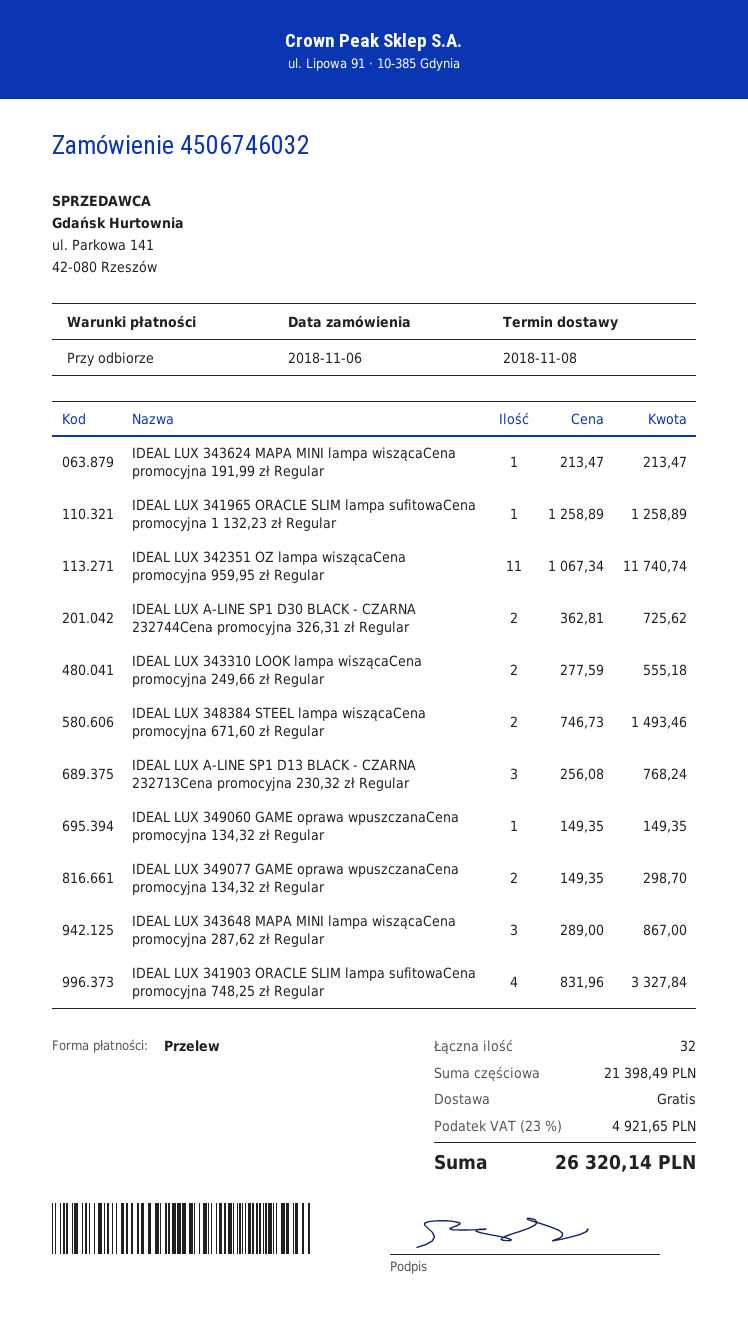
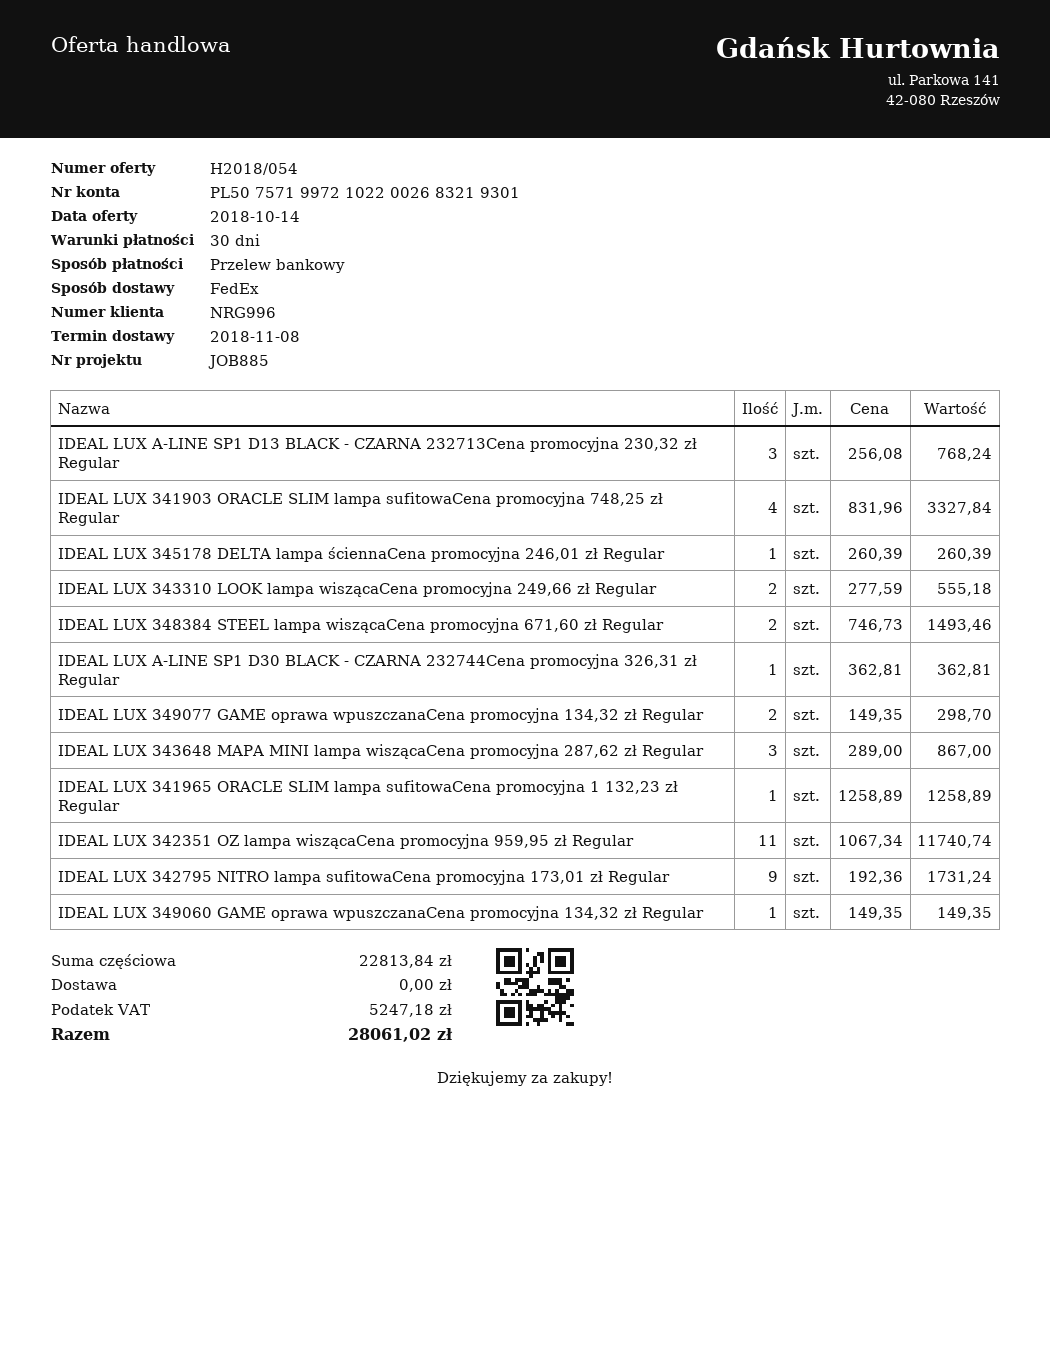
payment terms: on receipt -> 30 days
IDEAL LUX 343624 MAPA MINI lampa wiszącaCena promocyjna 191,99 zł Regular: 1 x 213.47 = 213.47 -> none
IDEAL LUX A-LINE SP1 D30 BLACK - CZARNA 232744Cena promocyjna 326,31 zł Regular: 2 x 362.81 = 725.62 -> 1 x 362.81 = 362.81
IDEAL LUX 345178 DELTA lampa ściennaCena promocyjna 246,01 zł Regular: none -> 1 x 260.39 = 260.39
IDEAL LUX 342795 NITRO lampa sufitowaCena promocyjna 173,01 zł Regular: none -> 9 x 192.36 = 1731.24
subtotal: 21398.49 -> 22813.84
tax: 4921.65 -> 5247.18
total: 26320.14 -> 28061.02

